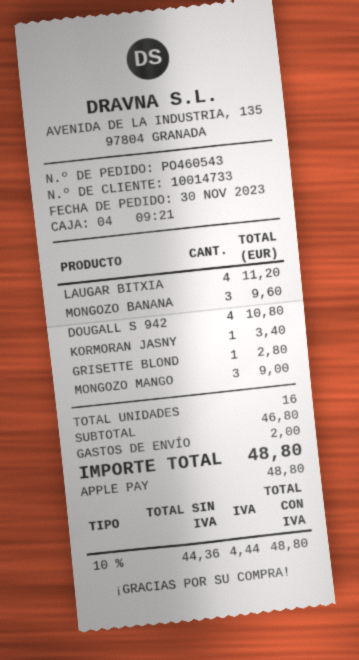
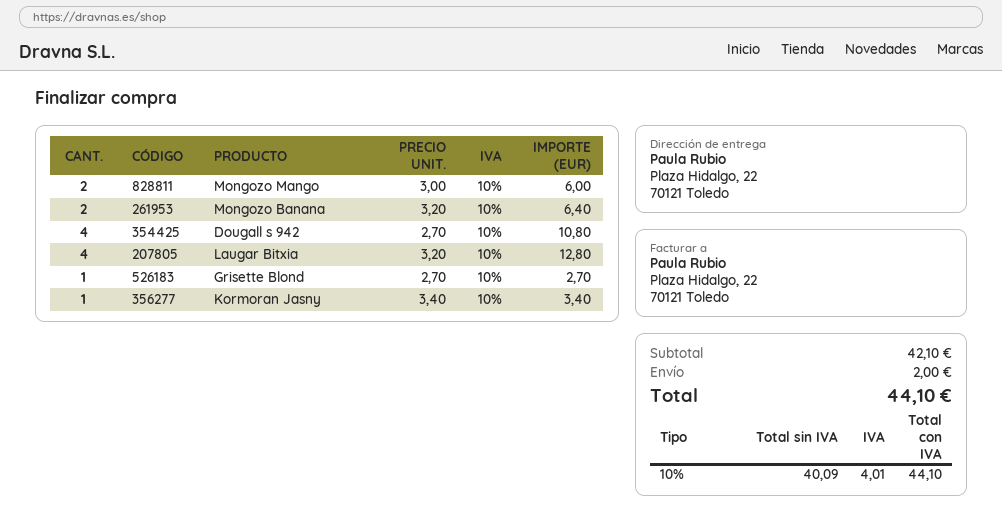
LAUGAR BITXIA: 4 for 11.20 -> 4 for 12.80
MONGOZO BANANA: 3 for 9.60 -> 2 for 6.40
GRISETTE BLOND: 1 for 2.80 -> 1 for 2.70
MONGOZO MANGO: 3 for 9.00 -> 2 for 6.00
subtotal: 46.80 -> 42.10
net: 44.36 -> 40.09
tax: 10% = 4.44 -> 10% = 4.01
total: 48.80 -> 44.10

